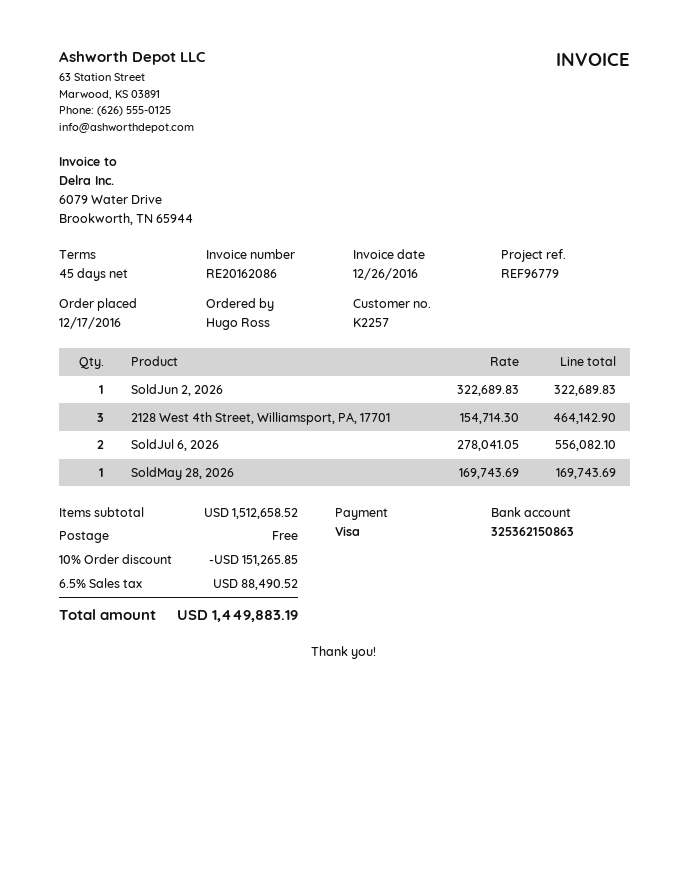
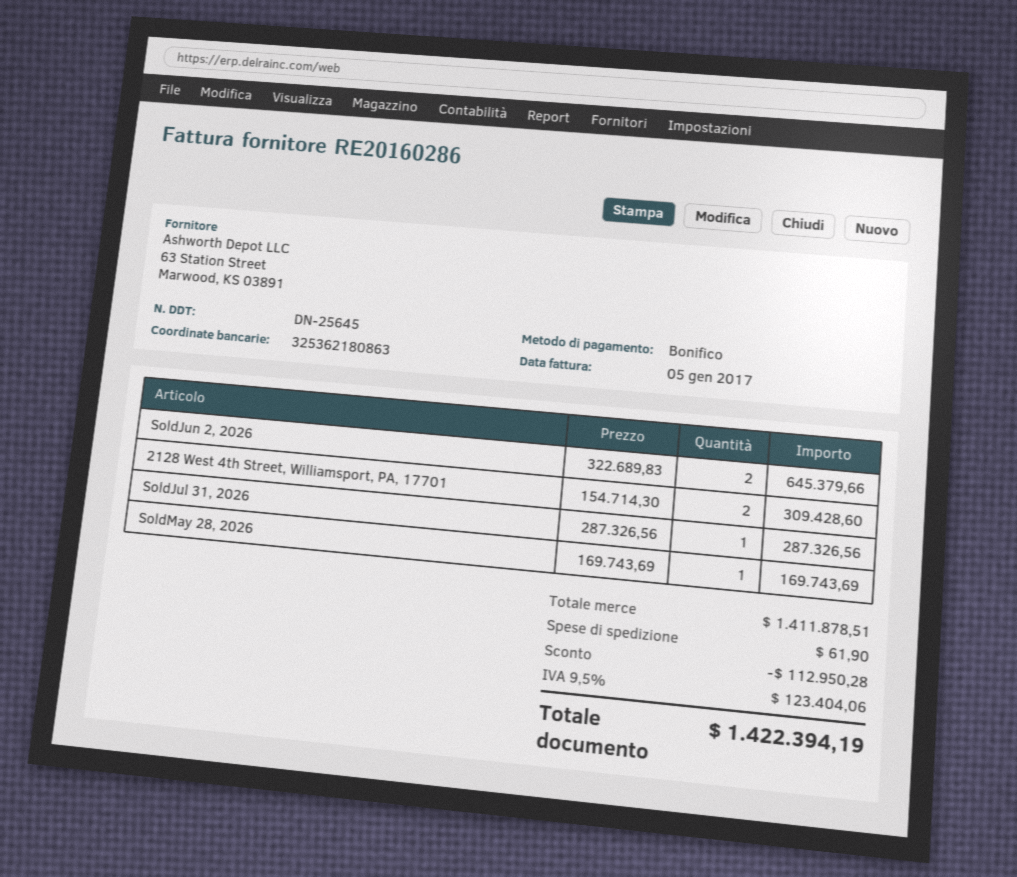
invoice number: RE20162086 -> RE20160286
invoice date: 2016-12-26 -> 2017-01-05
payment method: Visa -> bank transfer
bank account: 325362150863 -> 325362180863
SoldJun 2, 2026: 1 x 322689.83 = 322689.83 -> 2 x 322689.83 = 645379.66
2128 West 4th Street, Williamsport, PA, 17701: 3 x 154714.30 = 464142.90 -> 2 x 154714.30 = 309428.60
SoldJul 6, 2026: 2 x 278041.05 = 556082.10 -> none
SoldJul 31, 2026: none -> 1 x 287326.56 = 287326.56
subtotal: 1512658.52 -> 1411878.51
discount: 151265.85 -> 112950.28
shipping: 0.00 -> 61.90
tax: 6.5% = 88490.52 -> 9.5% = 123404.06
total: 1449883.19 -> 1422394.19

